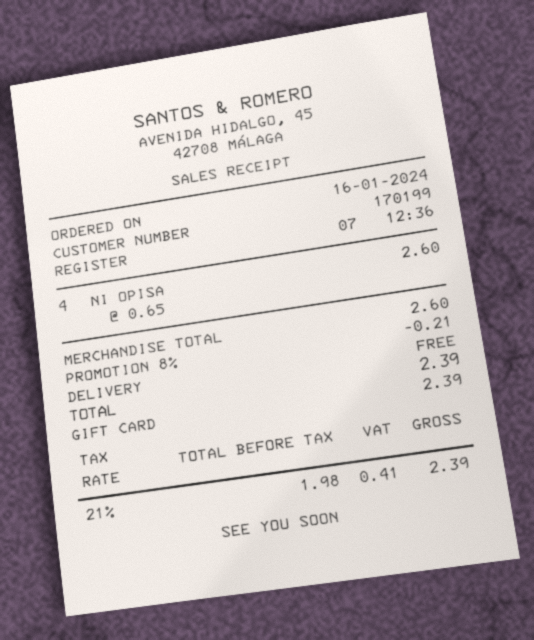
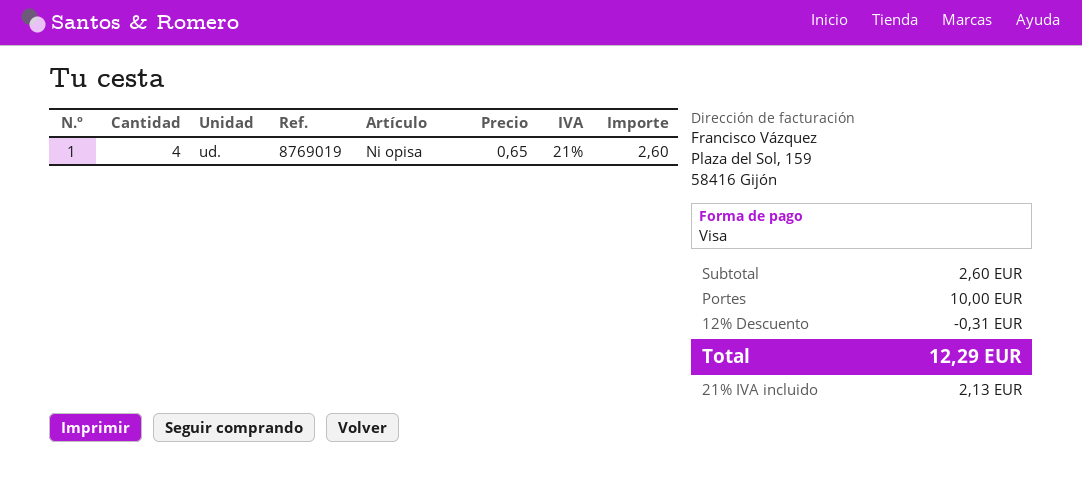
payment method: gift card -> Visa
discount: 8% = 0.21 -> 12% = 0.31
shipping: 0.00 -> 10.00
tax: 21% = 0.41 -> 21% = 2.13
total: 2.39 -> 12.29

